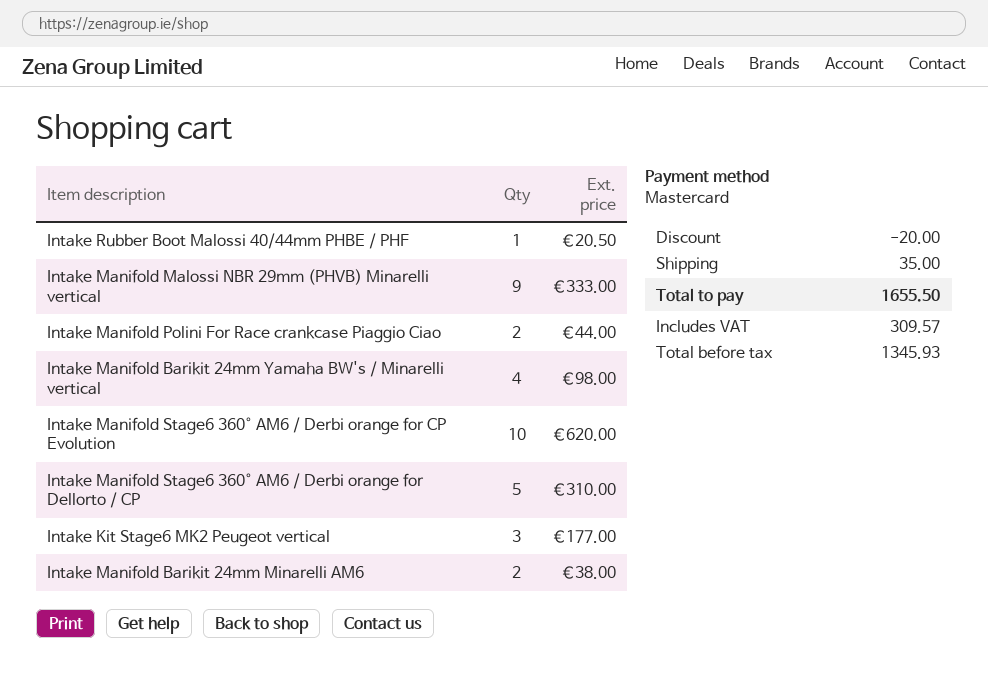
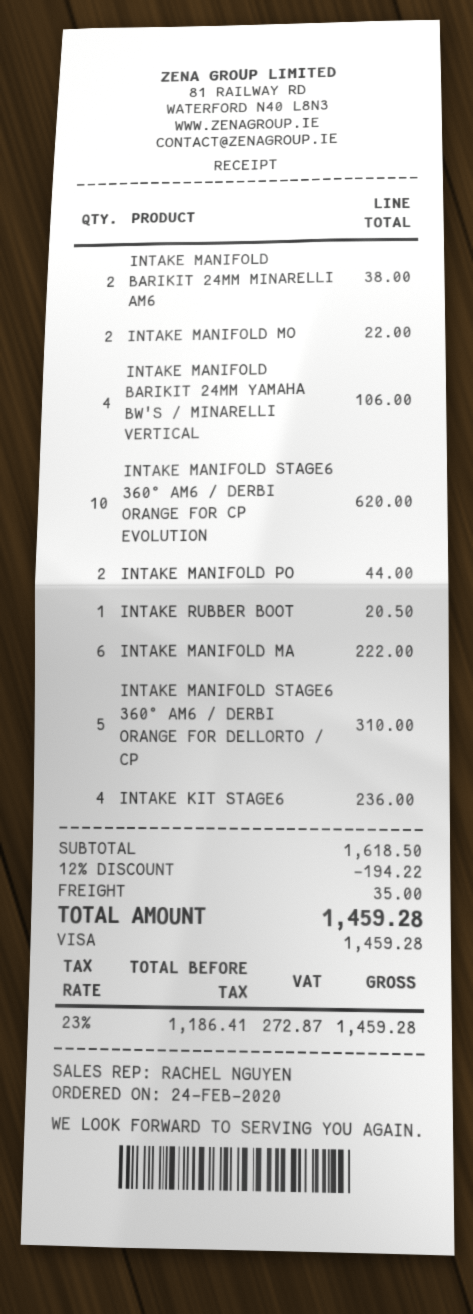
payment method: Mastercard -> Visa
Intake Manifold Malossi NBR 29mm (PHVB) Minarelli vertical: 9 for 333.00 -> 6 for 222.00
Intake Manifold Barikit 24mm Yamaha BW's / Minarelli vertical: 4 for 98.00 -> 4 for 106.00
Intake Kit Stage6 MK2 Peugeot vertical: 3 for 177.00 -> 4 for 236.00
INTAKE MANIFOLD MO: none -> 2 for 22.00
discount: 20.00 -> 194.22
net: 1345.93 -> 1186.41
tax: 309.57 -> 272.87
total: 1655.50 -> 1459.28

